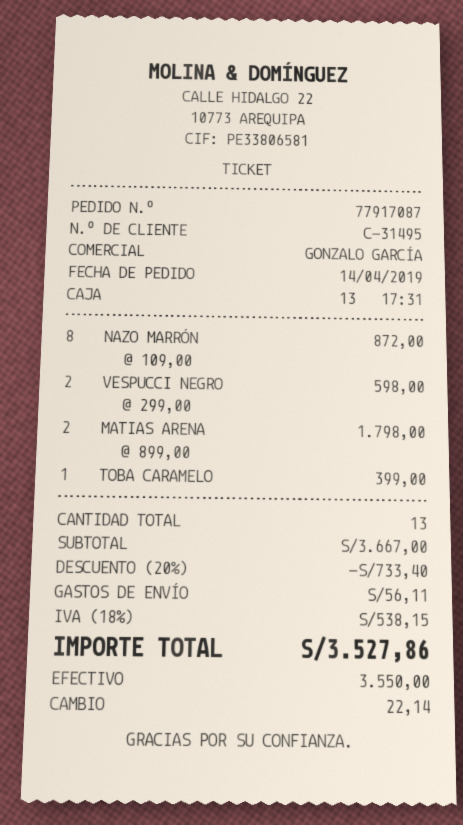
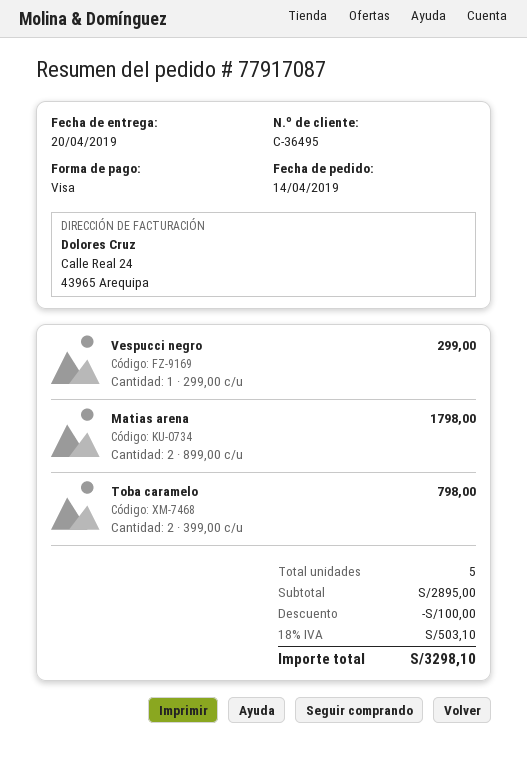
customer number: C-31495 -> C-36495
payment method: cash -> Visa
NAZO MARRÓN: 8 x 109.00 = 872.00 -> none
VESPUCCI NEGRO: 2 x 299.00 = 598.00 -> 1 x 299.00 = 299.00
TOBA CARAMELO: 1 x 399.00 = 399.00 -> 2 x 399.00 = 798.00
total quantity: 13 -> 5
subtotal: 3667.00 -> 2895.00
discount: 733.40 -> 100.00
shipping: 56.11 -> none
tax: 18% = 538.15 -> 18% = 503.10
total: 3527.86 -> 3298.10

